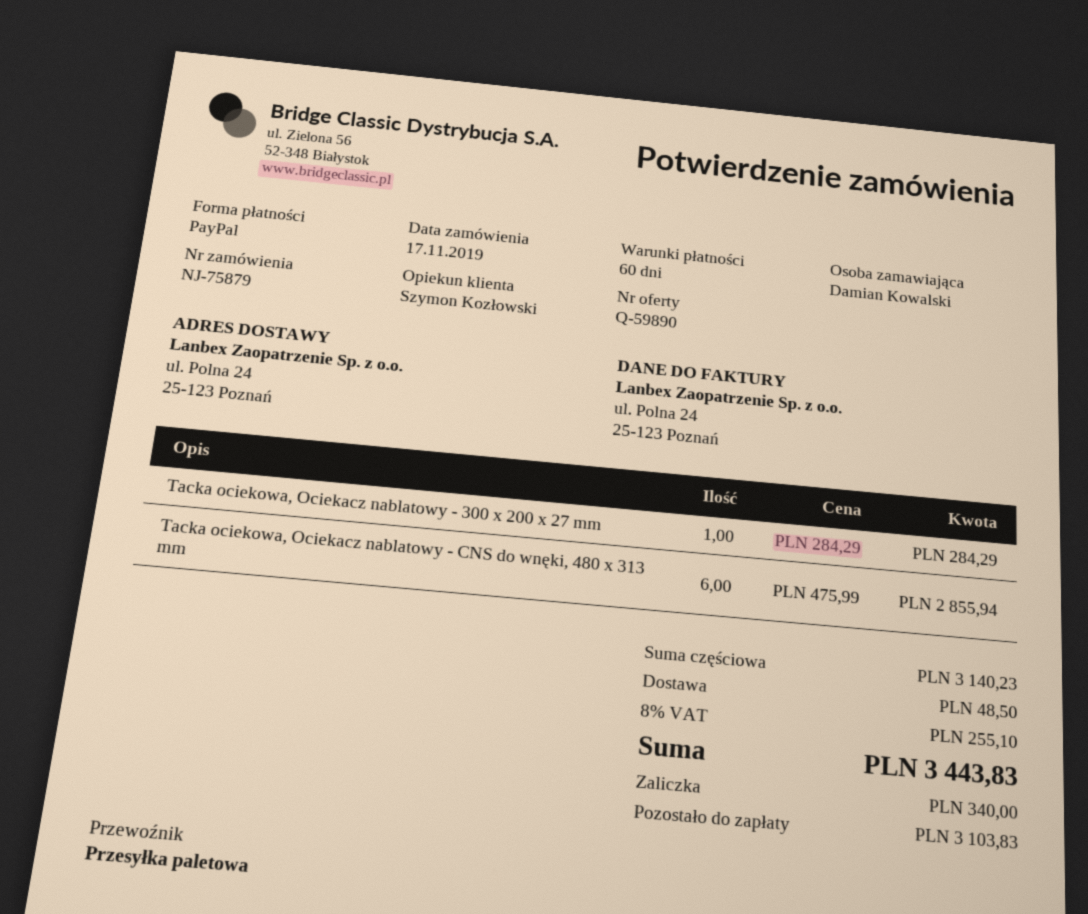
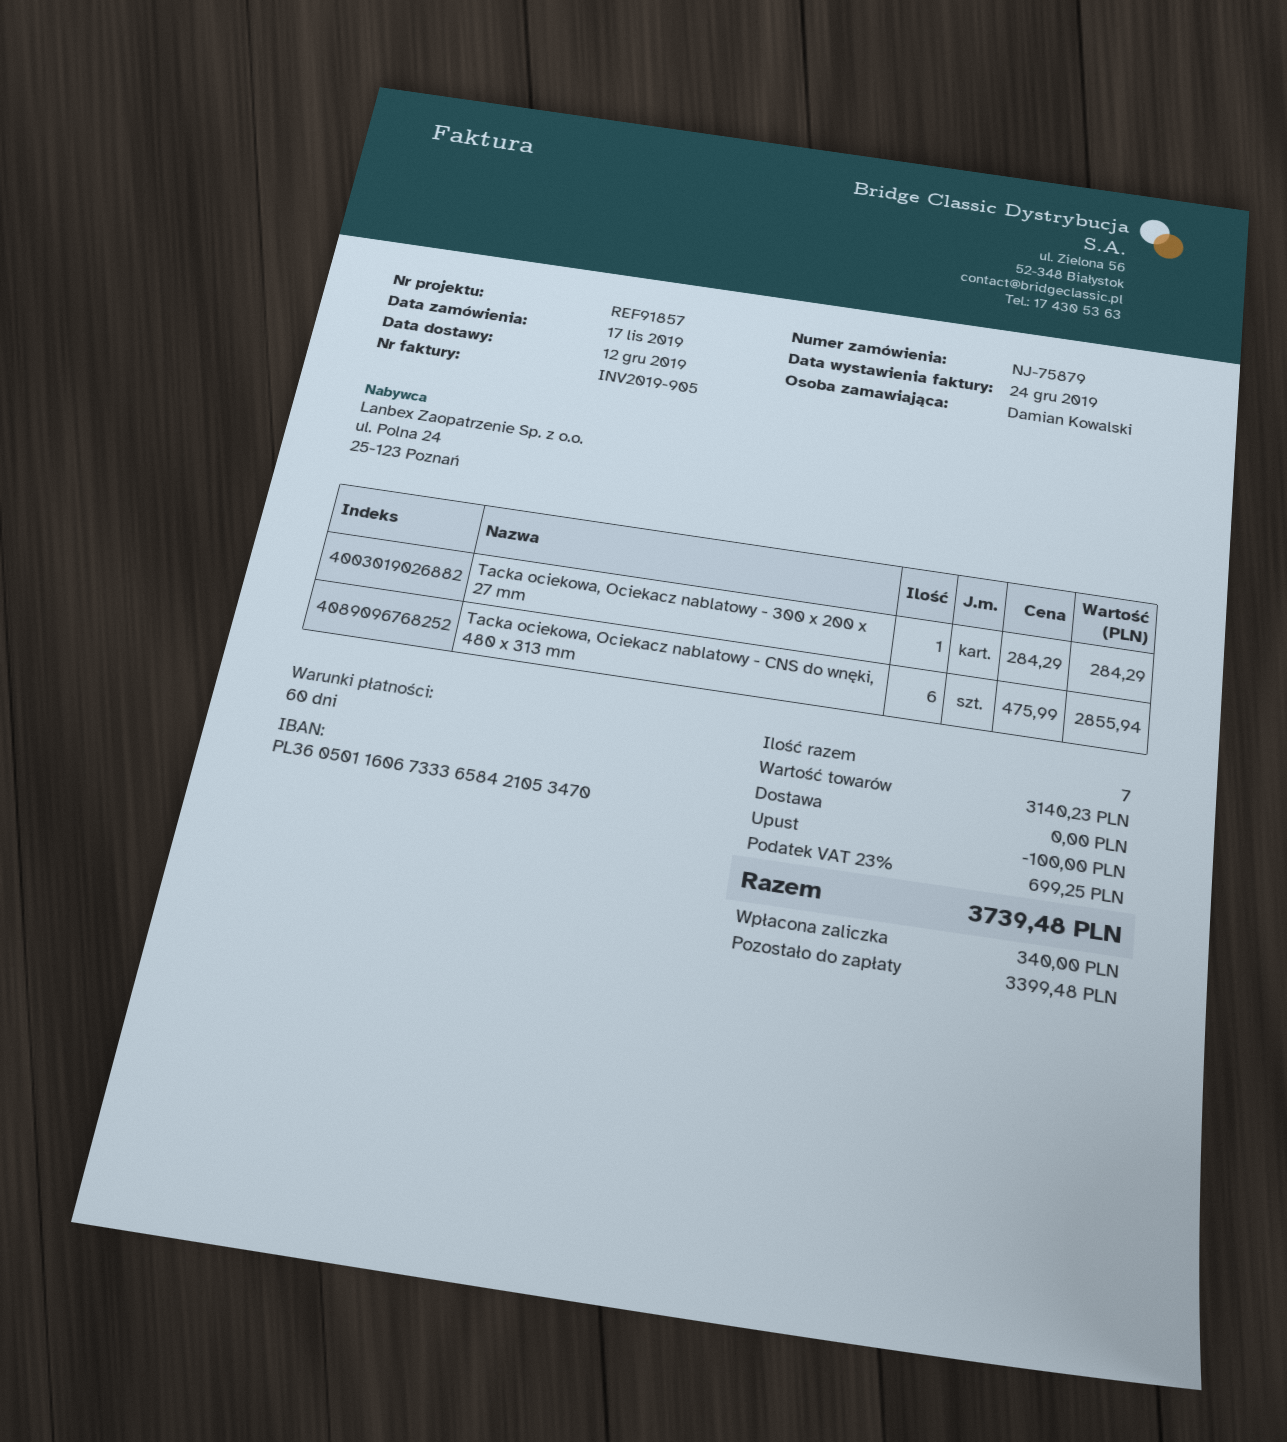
discount: none -> 100.00
shipping: 48.50 -> 0.00
tax: 8% = 255.10 -> 23% = 699.25
total: 3443.83 -> 3739.48
balance: 3103.83 -> 3399.48

